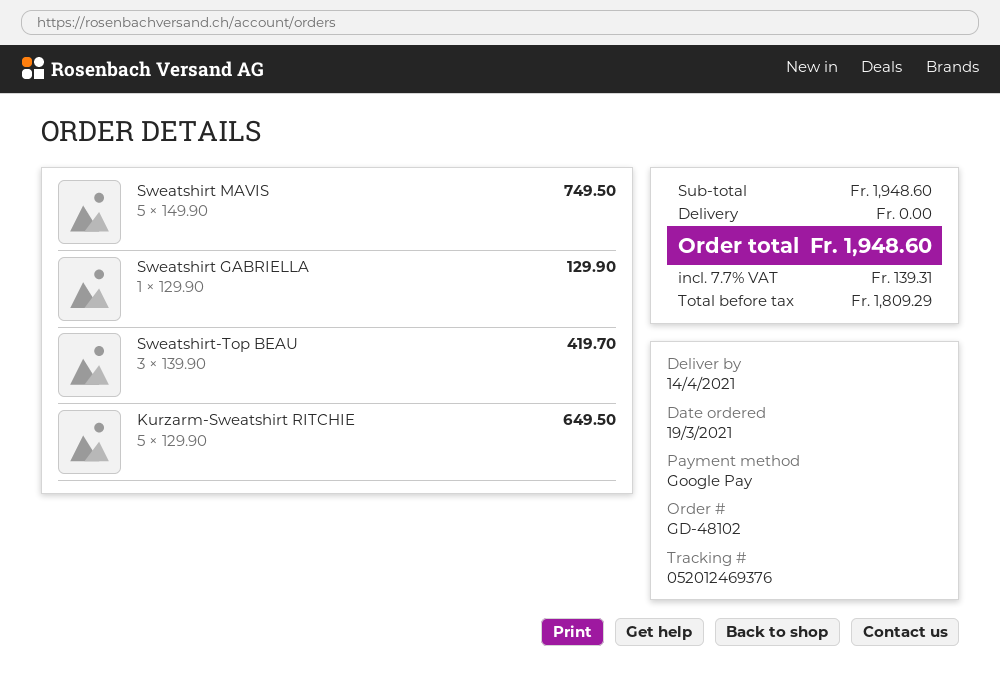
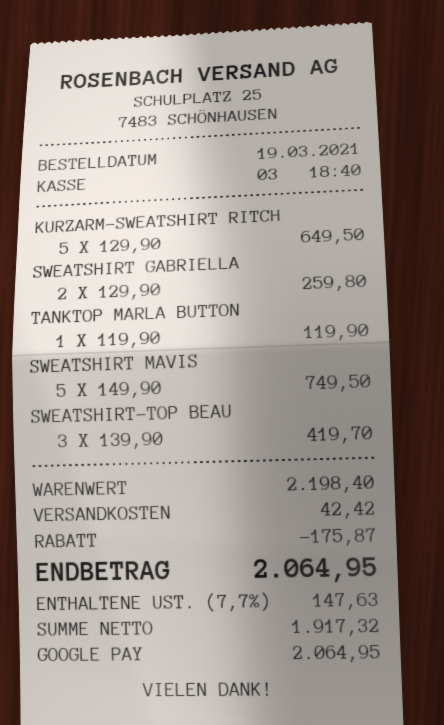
Sweatshirt GABRIELLA: 1 x 129.90 = 129.90 -> 2 x 129.90 = 259.80
TANKTOP MARLA BUTTON: none -> 1 x 119.90 = 119.90
subtotal: 1948.60 -> 2198.40
discount: none -> 175.87
shipping: 0.00 -> 42.42
net: 1809.29 -> 1917.32
tax: 7.7% = 139.31 -> 7.7% = 147.63
total: 1948.60 -> 2064.95

